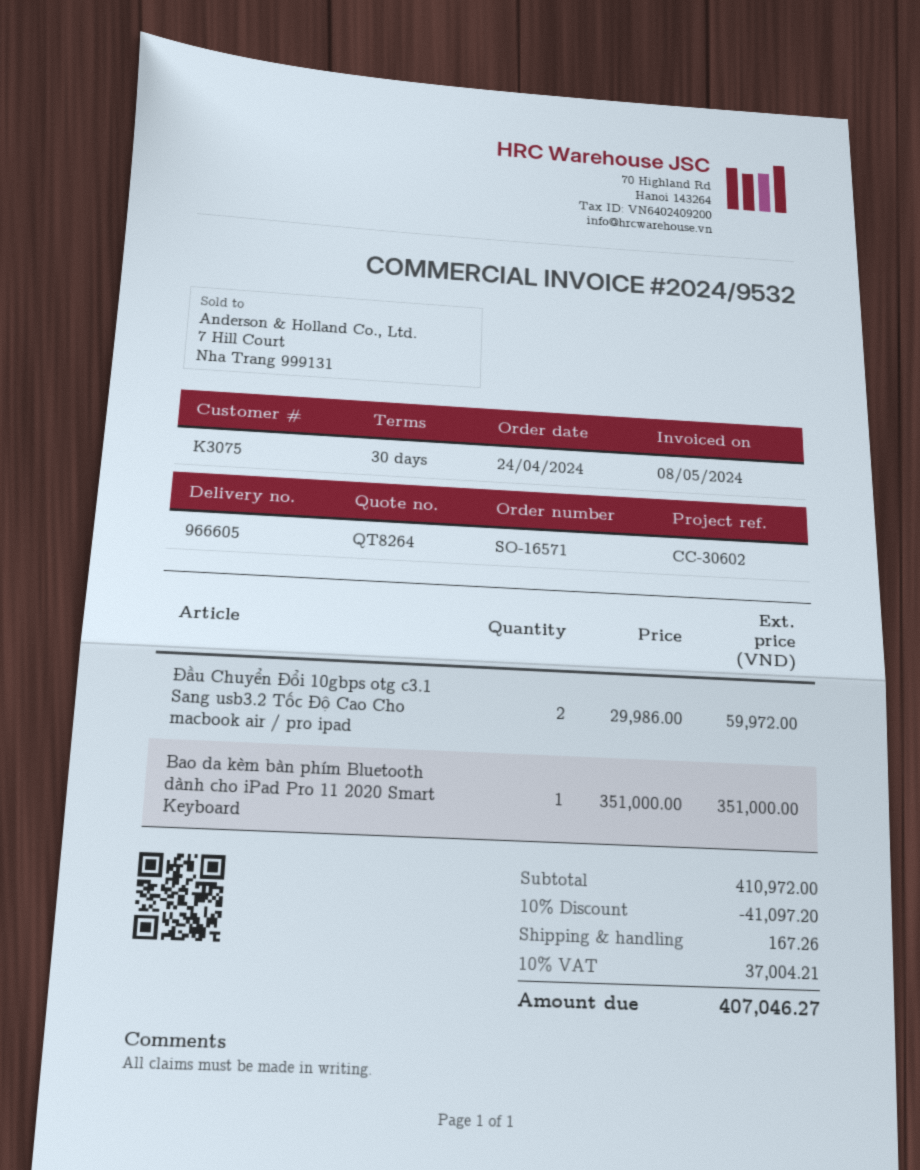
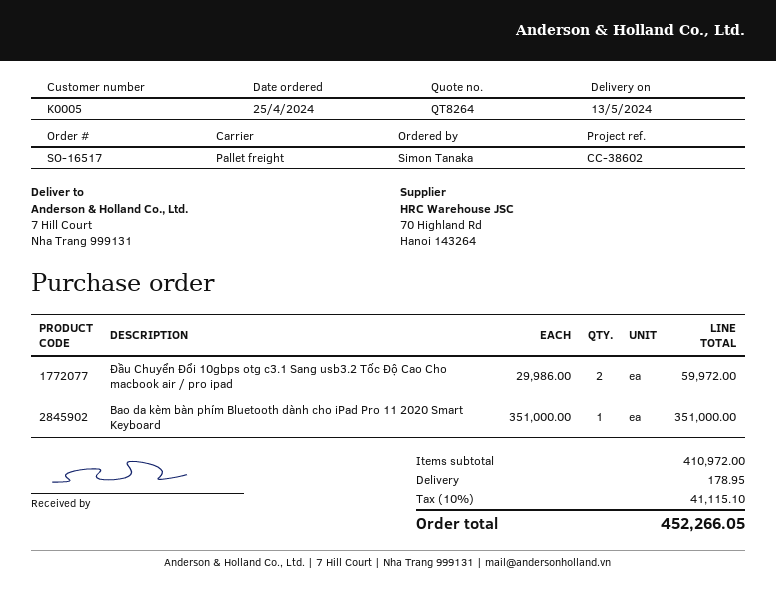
order number: SO-16571 -> SO-16517
order date: 2024-04-24 -> 2024-04-25
customer number: K3075 -> K0005
reference: CC-30602 -> CC-38602
discount: 10% = 41097.20 -> none
shipping: 167.26 -> 178.95
tax: 10% = 37004.21 -> 10% = 41115.10
total: 407046.27 -> 452266.05

